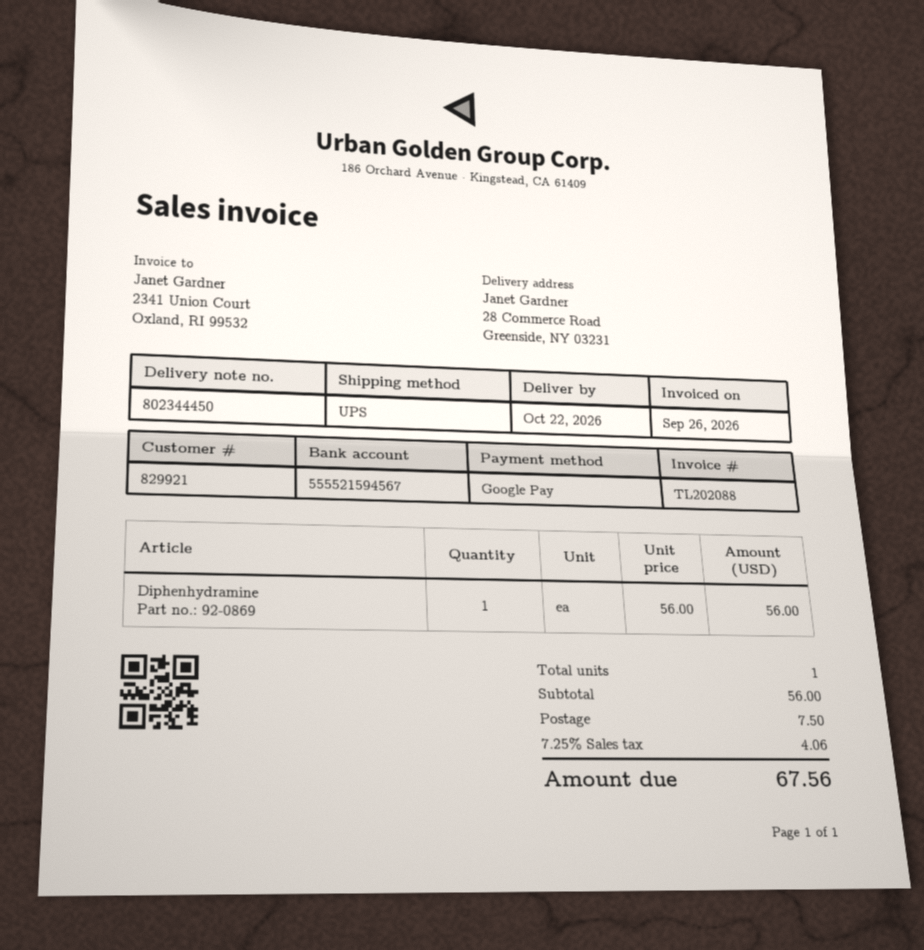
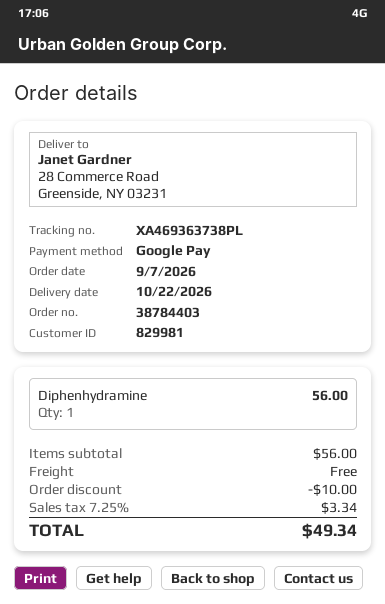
customer number: 829921 -> 829981
discount: none -> 10.00
shipping: 7.50 -> 0.00
tax: 7.25% = 4.06 -> 7.25% = 3.34
total: 67.56 -> 49.34

